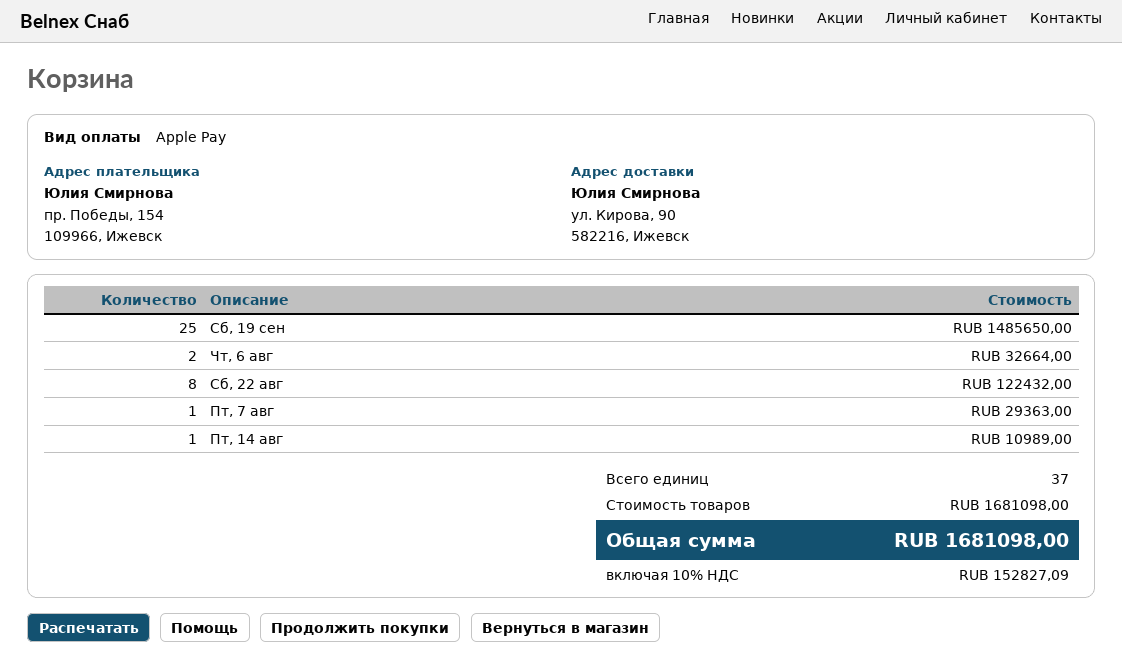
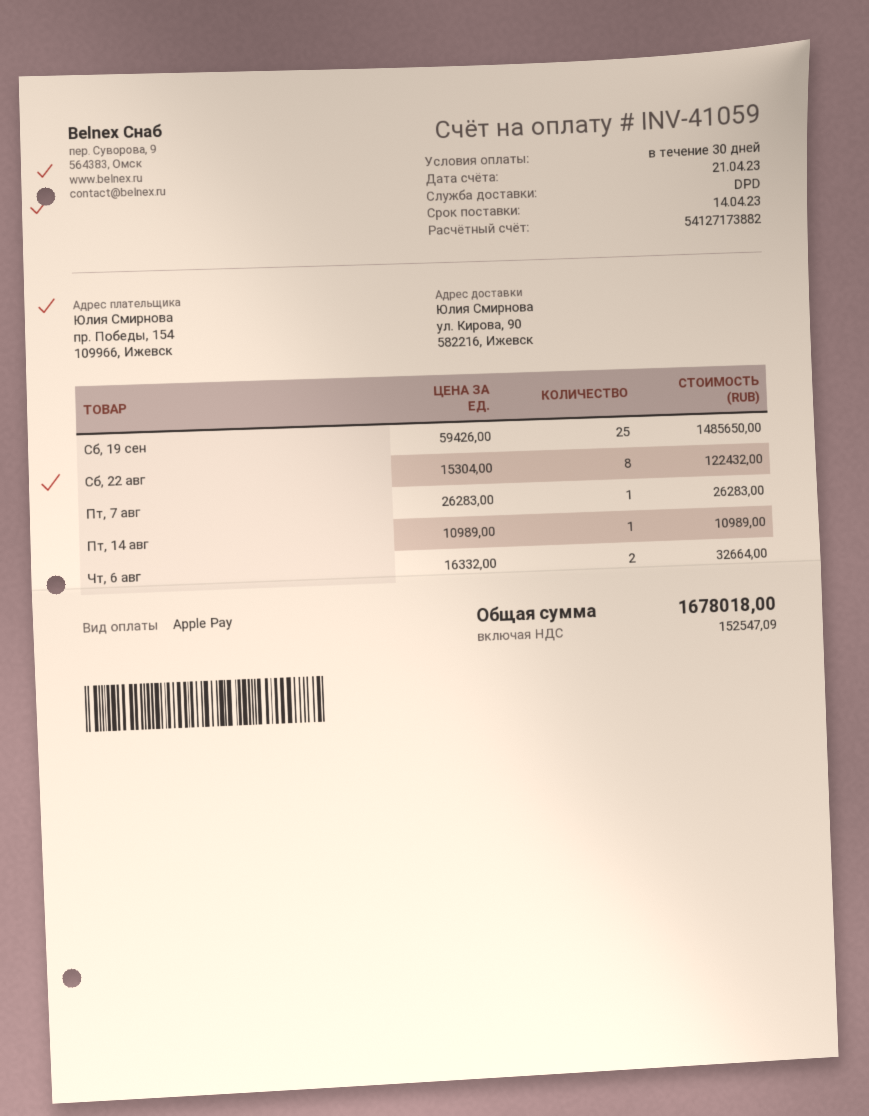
Пт, 7 авг: 1 for 29363.00 -> 1 for 26283.00
tax: 152827.09 -> 152547.09
total: 1681098.00 -> 1678018.00

